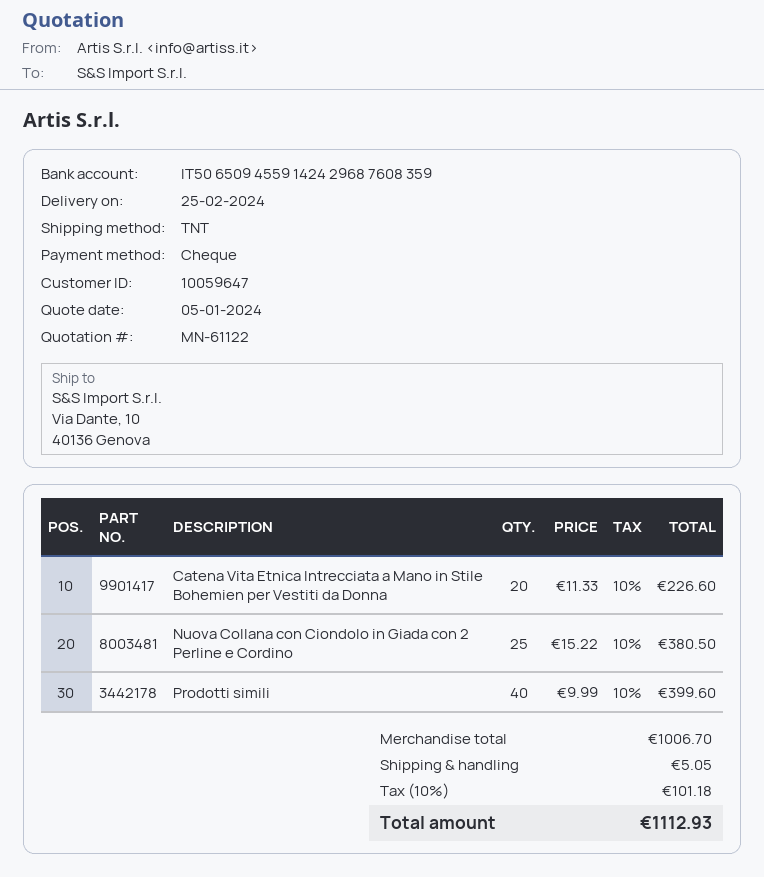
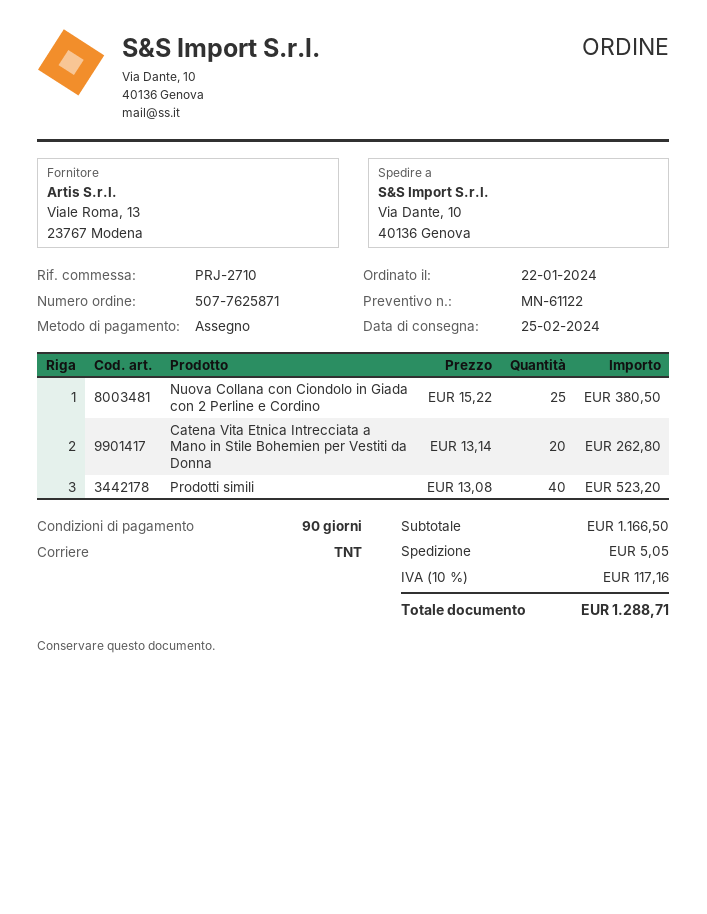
Catena Vita Etnica Intrecciata a Mano in Stile Bohemien per Vestiti da Donna: 20 x 11.33 = 226.60 -> 20 x 13.14 = 262.80
Prodotti simili: 40 x 9.99 = 399.60 -> 40 x 13.08 = 523.20
subtotal: 1006.70 -> 1166.50
tax: 10% = 101.18 -> 10% = 117.16
total: 1112.93 -> 1288.71

